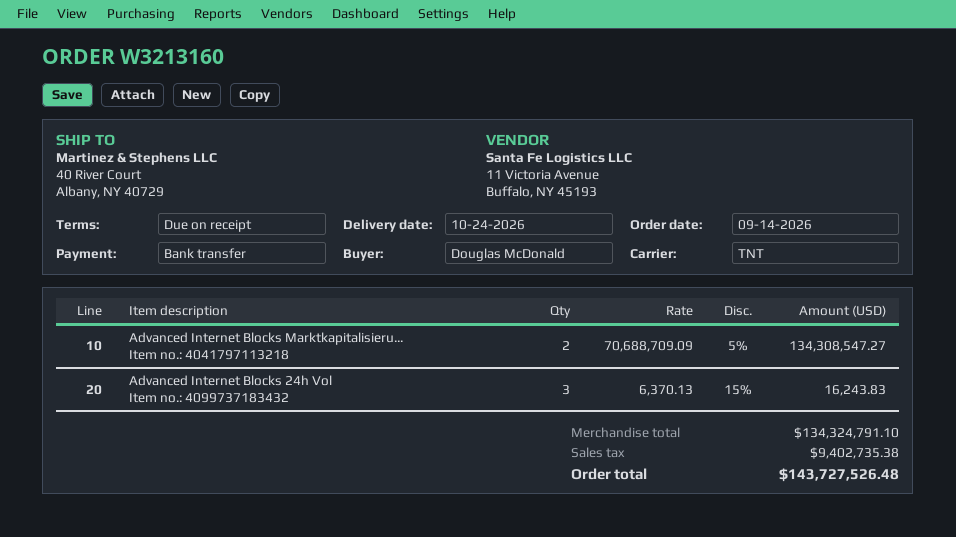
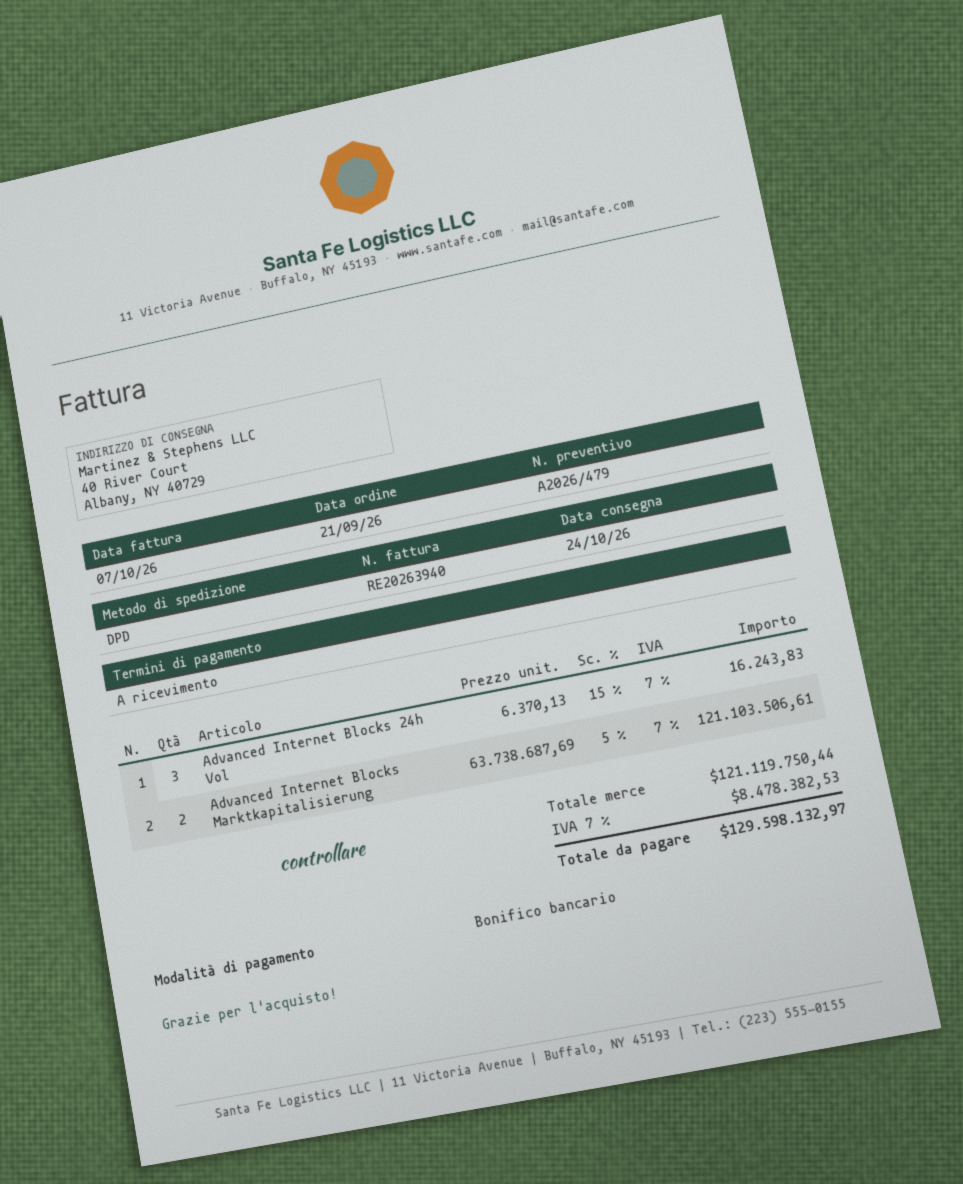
order date: 2026-09-14 -> 2026-09-21
shipping method: TNT -> DPD
Advanced Internet Blocks Marktkapitalisieru...: 2 x 70688709.09 - 5% = 134308547.27 -> 2 x 63738687.69 - 5% = 121103506.61
subtotal: 134324791.10 -> 121119750.44
tax: 9402735.38 -> 8478382.53
total: 143727526.48 -> 129598132.97

